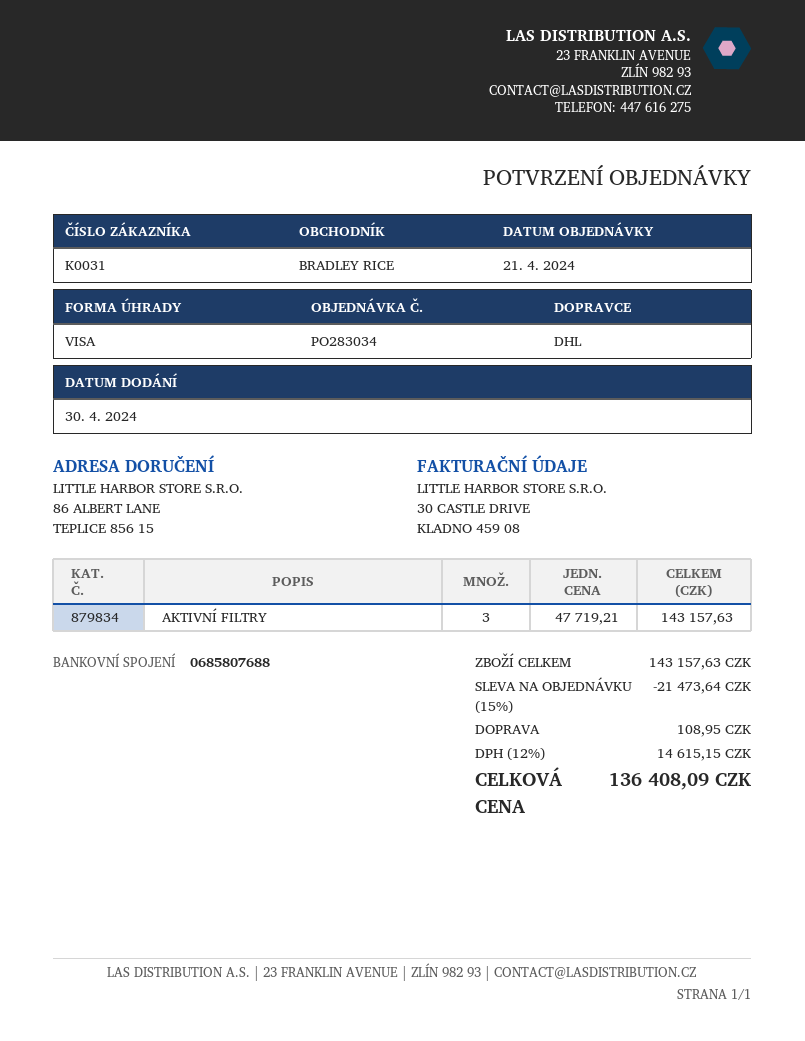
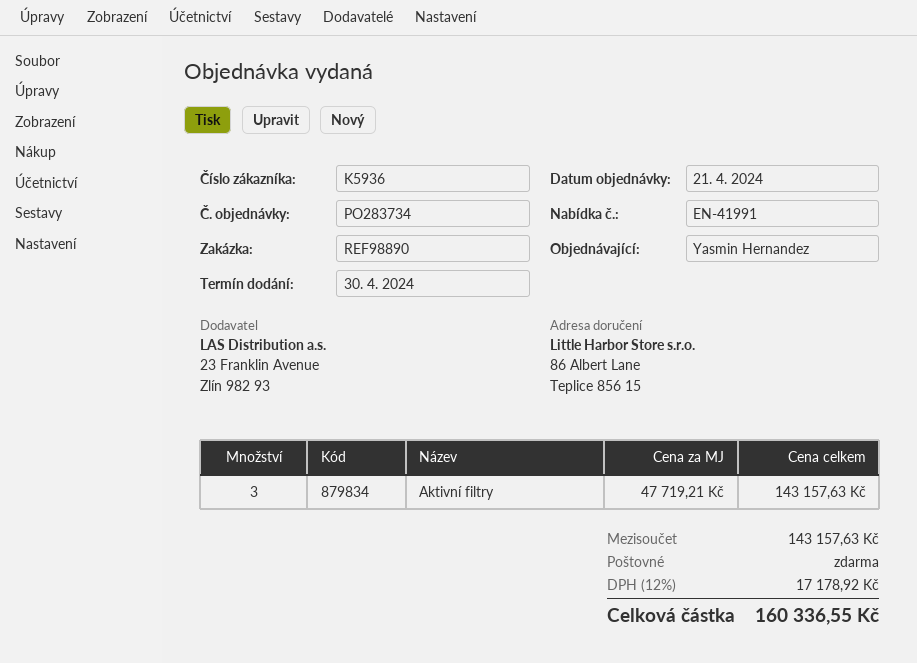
order number: PO283034 -> PO283734
customer number: K0031 -> K5936
discount: 15% = 21473.64 -> none
shipping: 108.95 -> 0.00
tax: 12% = 14615.15 -> 12% = 17178.92
total: 136408.09 -> 160336.55

